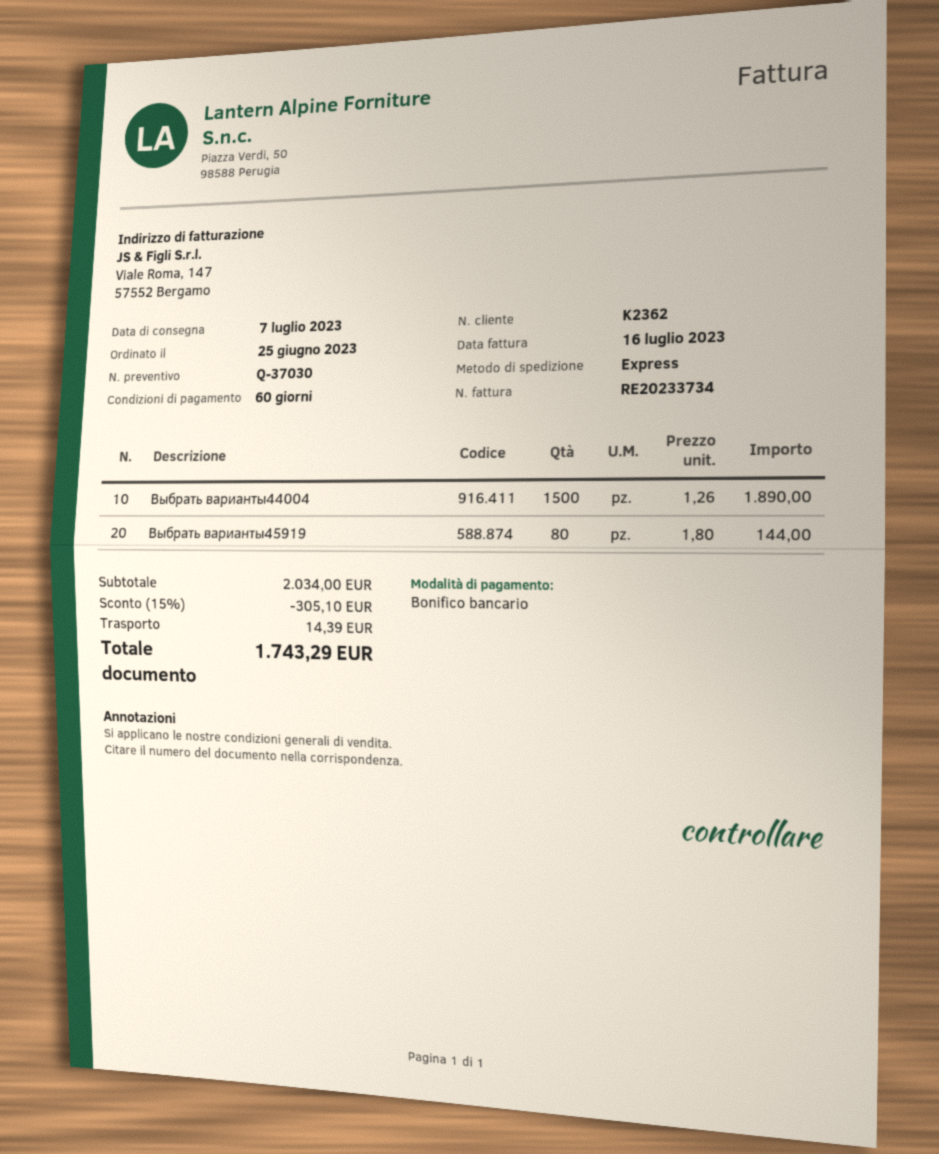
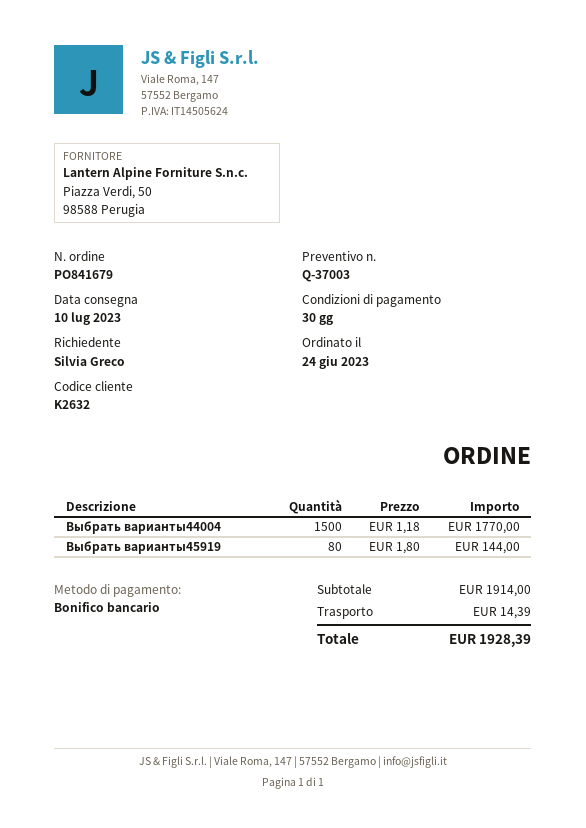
quote number: Q-37030 -> Q-37003
order date: 2023-06-25 -> 2023-06-24
delivery date: 2023-07-07 -> 2023-07-10
payment terms: 60 days -> 30 days
customer number: K2362 -> K2632
Выбрать варианты44004: 1500 x 1.26 = 1890.00 -> 1500 x 1.18 = 1770.00
subtotal: 2034.00 -> 1914.00
discount: 15% = 305.10 -> none
total: 1743.29 -> 1928.39

